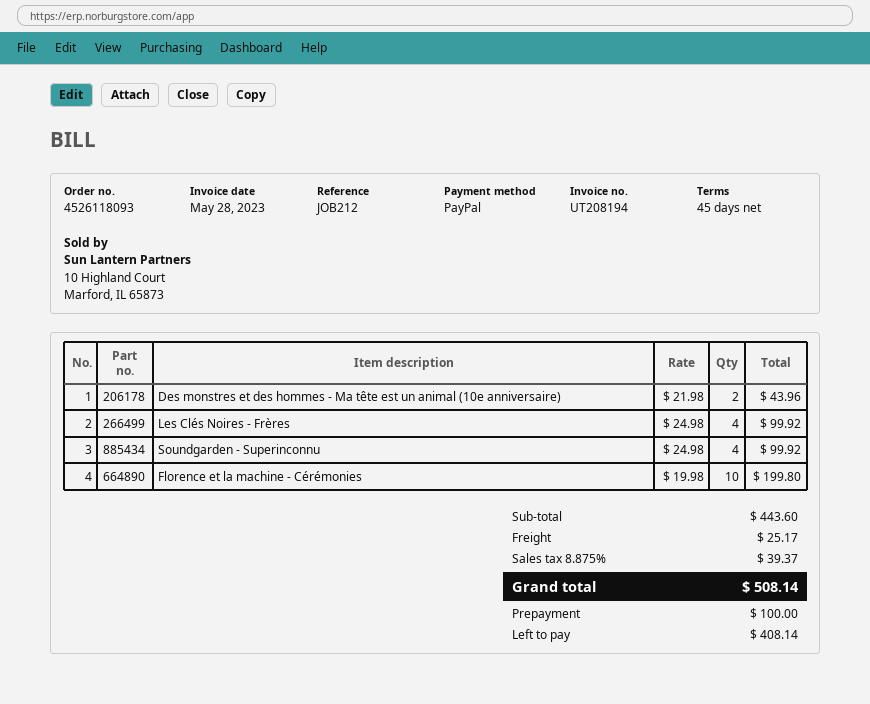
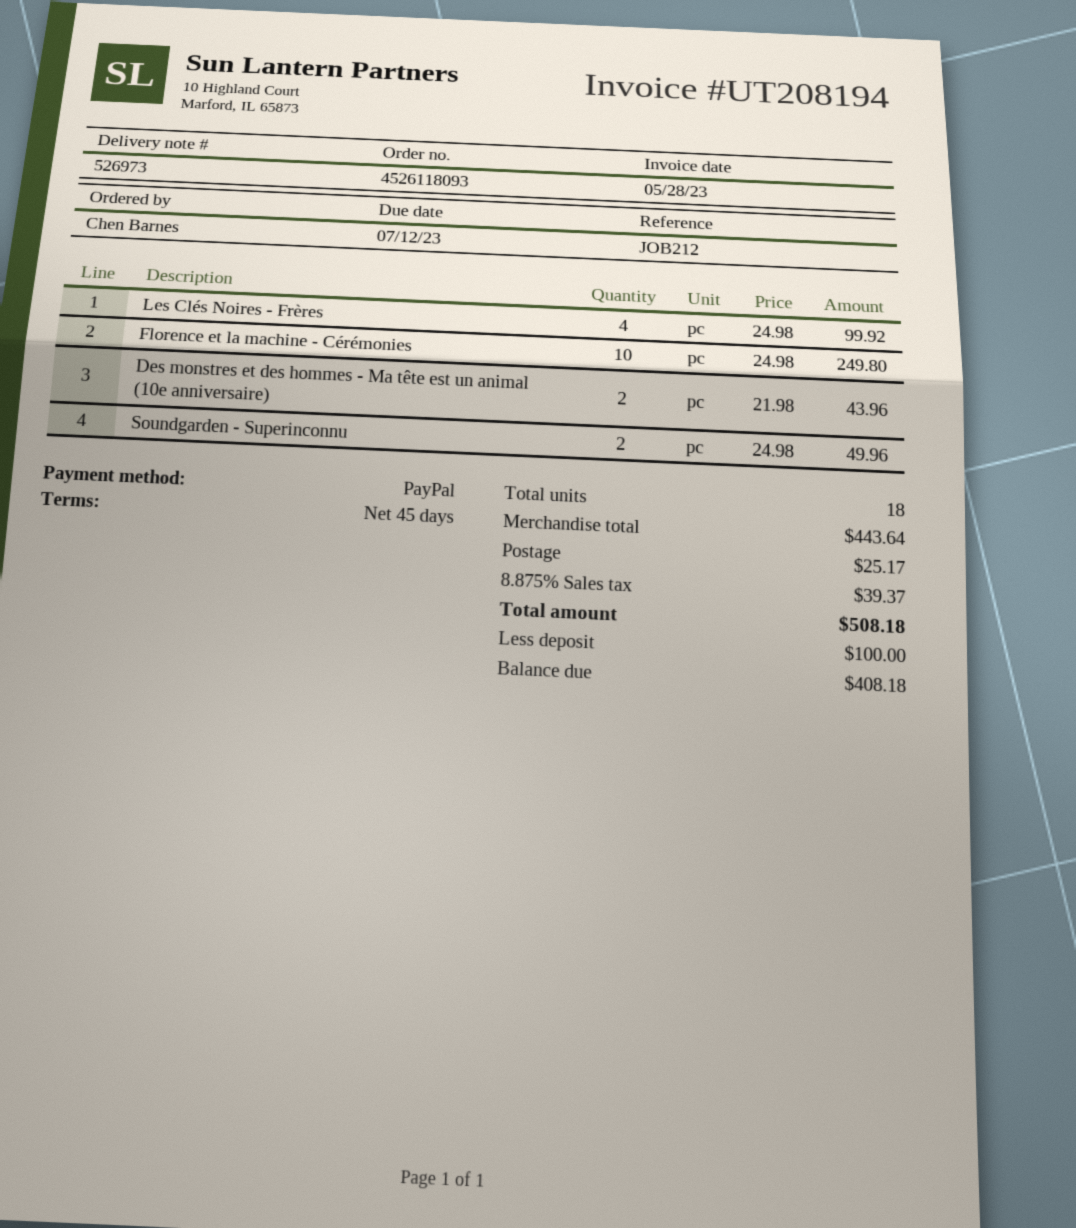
Soundgarden - Superinconnu: 4 x 24.98 = 99.92 -> 2 x 24.98 = 49.96
Florence et la machine - Cérémonies: 10 x 19.98 = 199.80 -> 10 x 24.98 = 249.80
subtotal: 443.60 -> 443.64
total: 508.14 -> 508.18
balance: 408.14 -> 408.18

